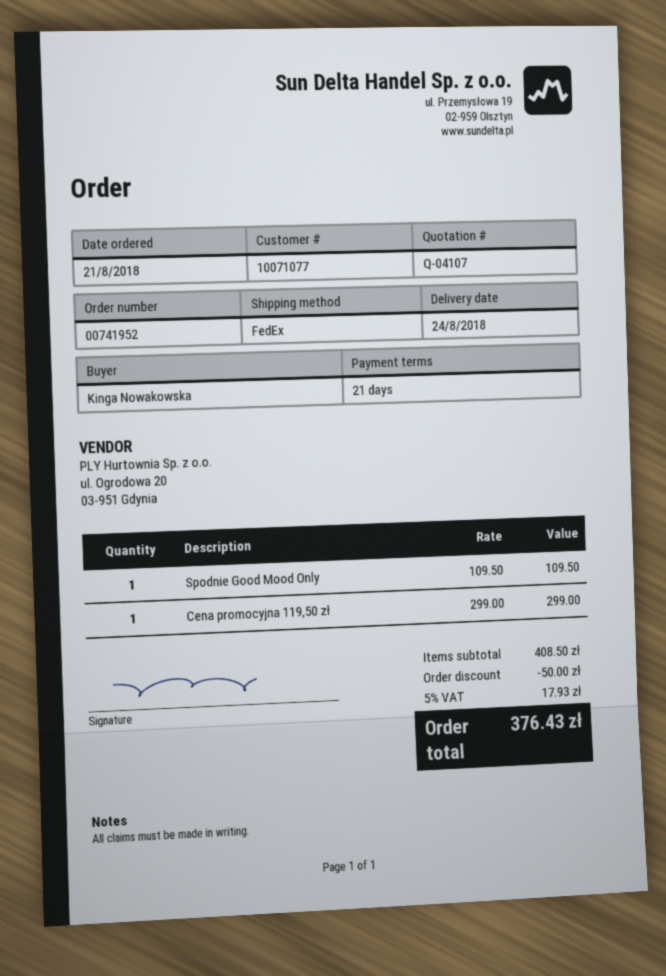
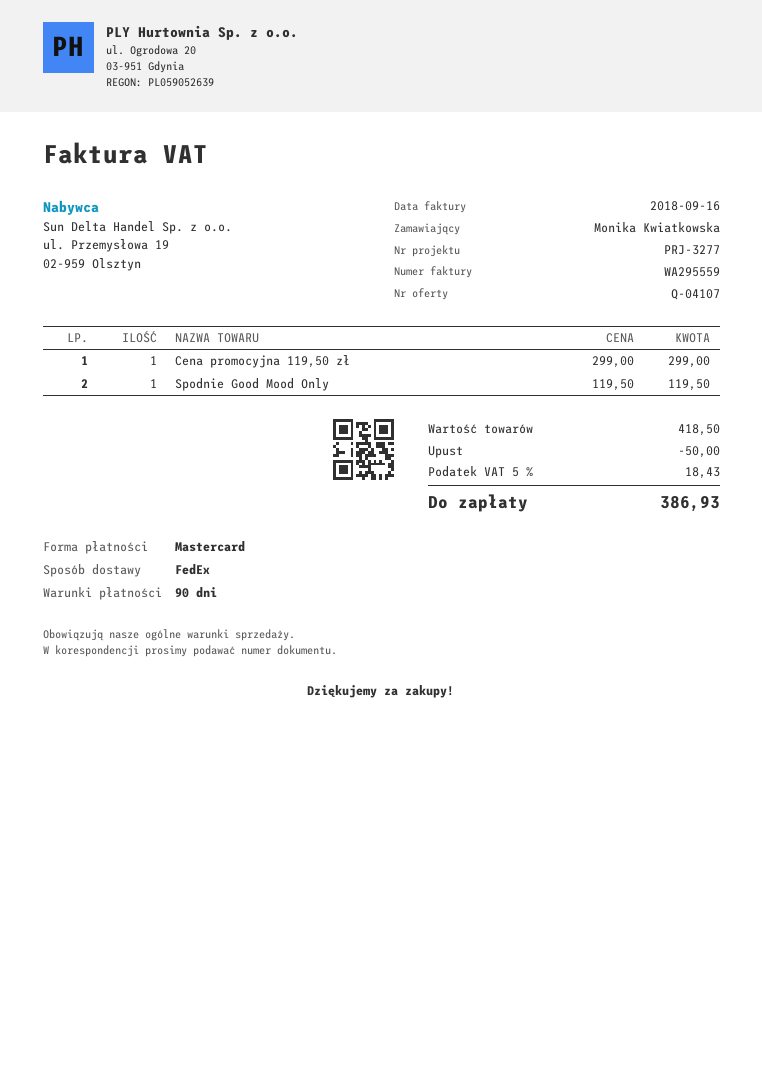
payment terms: 21 days -> 90 days
ordered by: Kinga Nowakowska -> Monika Kwiatkowska
Spodnie Good Mood Only: 1 x 109.50 = 109.50 -> 1 x 119.50 = 119.50
subtotal: 408.50 -> 418.50
tax: 5% = 17.93 -> 5% = 18.43
total: 376.43 -> 386.93

